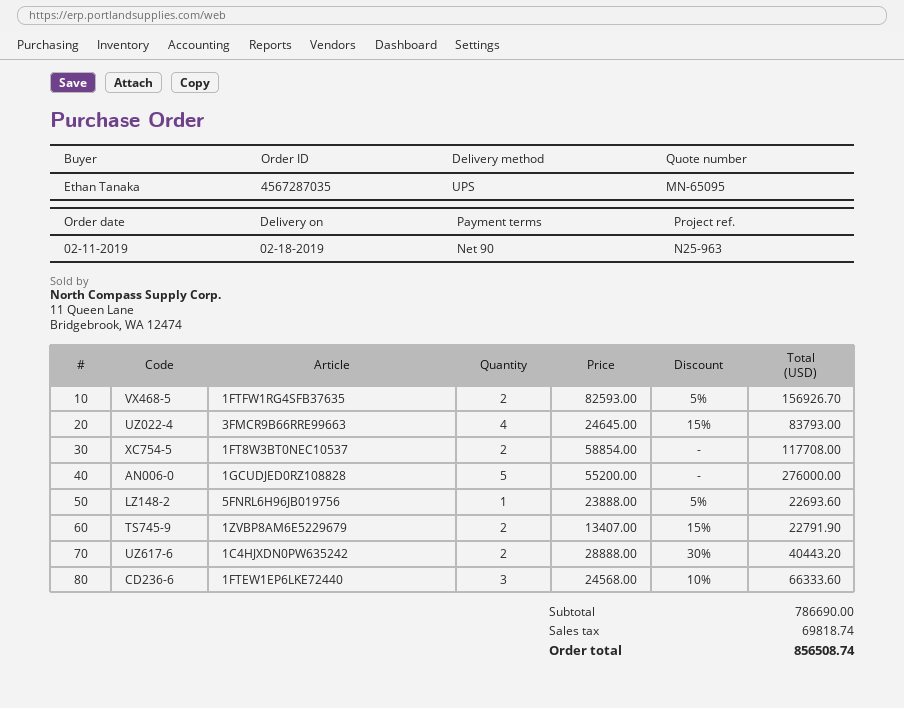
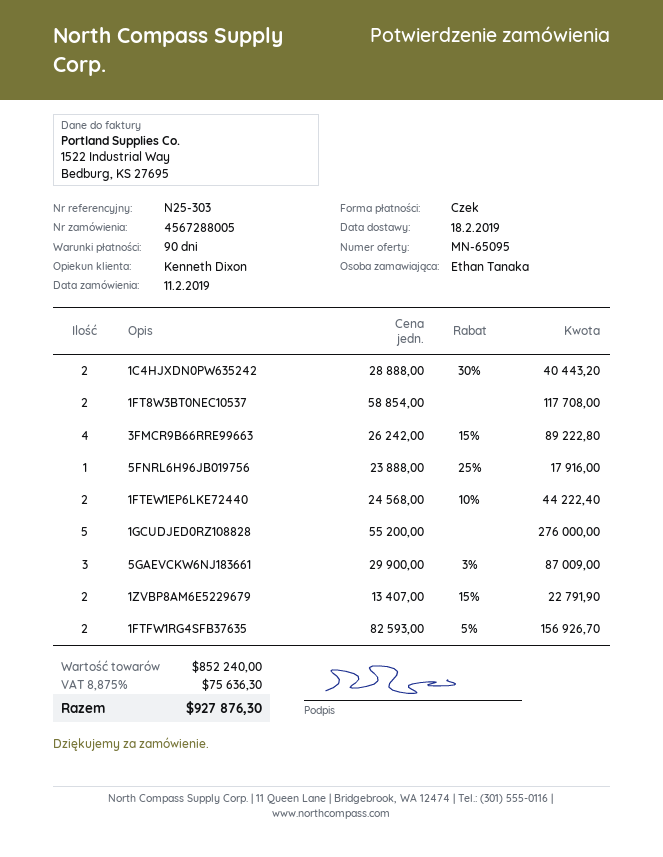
order number: 4567287035 -> 4567288005
reference: N25-963 -> N25-303
3FMCR9B66RRE99663: 4 x 24645.00 - 15% = 83793.00 -> 4 x 26242.00 - 15% = 89222.80
5FNRL6H96JB019756: 1 x 23888.00 - 5% = 22693.60 -> 1 x 23888.00 - 25% = 17916.00
1FTEW1EP6LKE72440: 3 x 24568.00 - 10% = 66333.60 -> 2 x 24568.00 - 10% = 44222.40
5GAEVCKW6NJ183661: none -> 3 x 29900.00 - 3% = 87009.00
subtotal: 786690.00 -> 852240.00
tax: 69818.74 -> 75636.30
total: 856508.74 -> 927876.30

